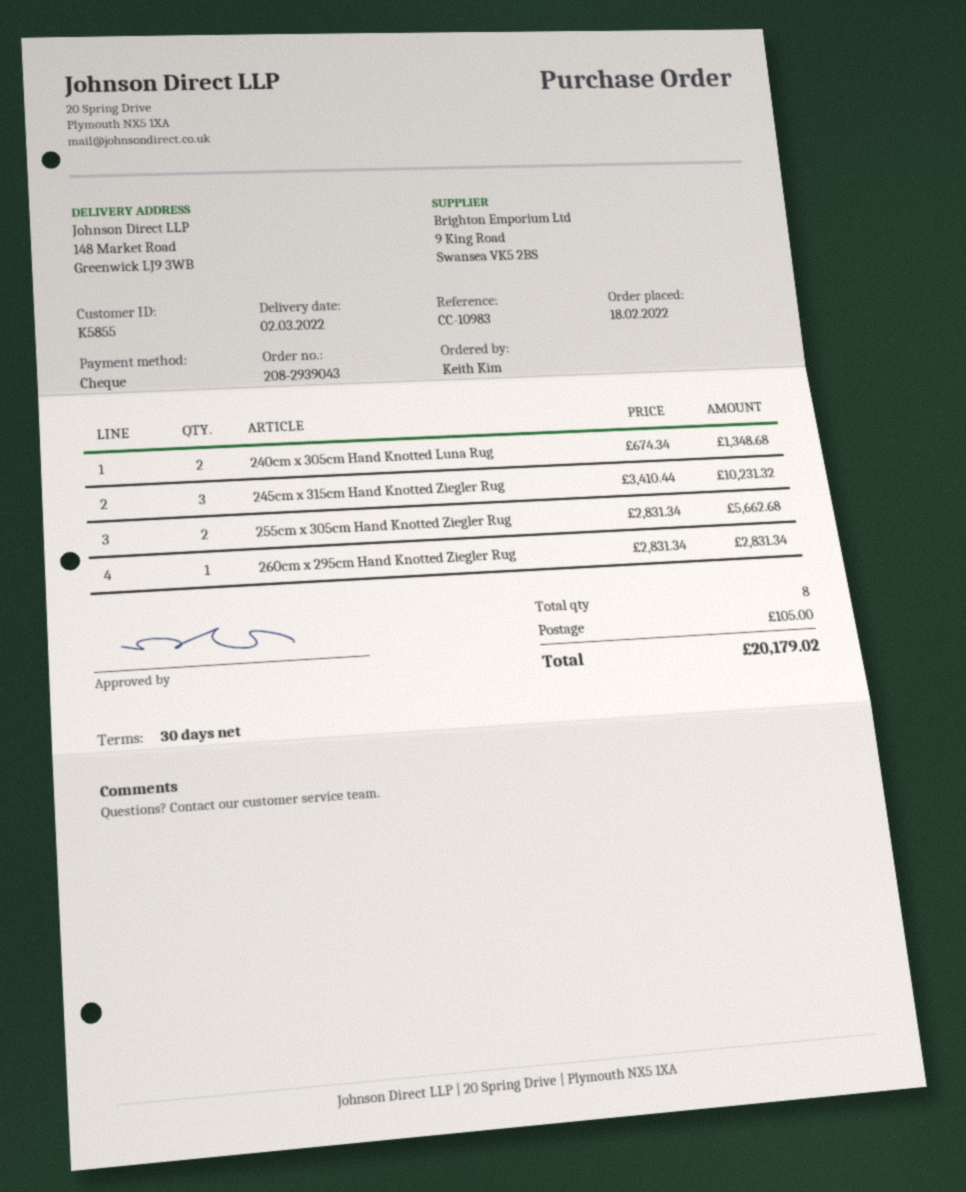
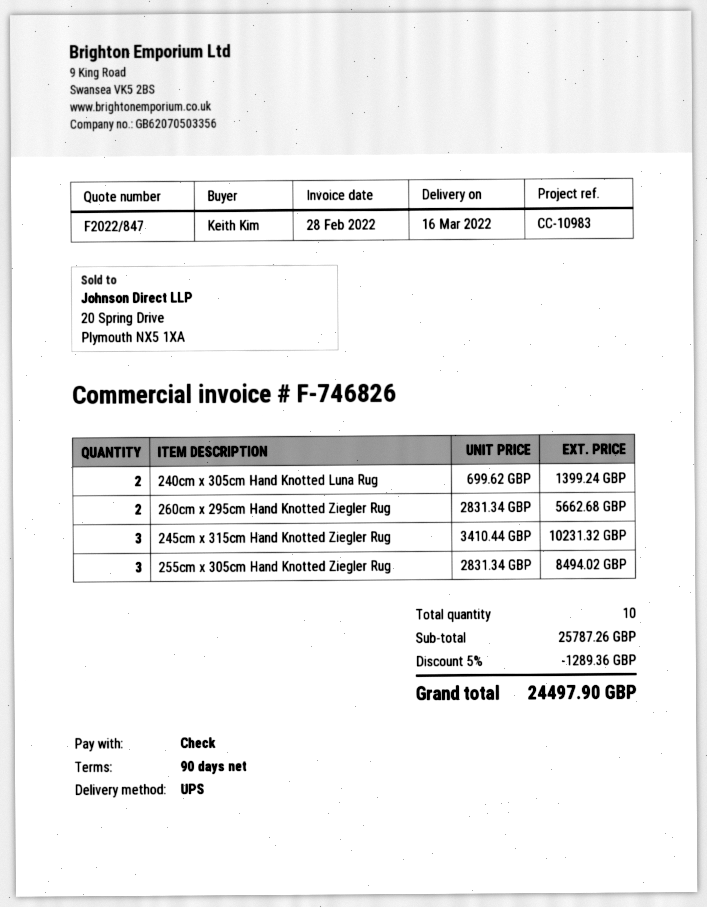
delivery date: 2022-03-02 -> 2022-03-16
payment terms: 30 days -> 90 days
240cm x 305cm Hand Knotted Luna Rug: 2 x 674.34 = 1348.68 -> 2 x 699.62 = 1399.24
255cm x 305cm Hand Knotted Ziegler Rug: 2 x 2831.34 = 5662.68 -> 3 x 2831.34 = 8494.02
260cm x 295cm Hand Knotted Ziegler Rug: 1 x 2831.34 = 2831.34 -> 2 x 2831.34 = 5662.68
total quantity: 8 -> 10
discount: none -> 5% = 1289.36
shipping: 105.00 -> none
total: 20179.02 -> 24497.90

